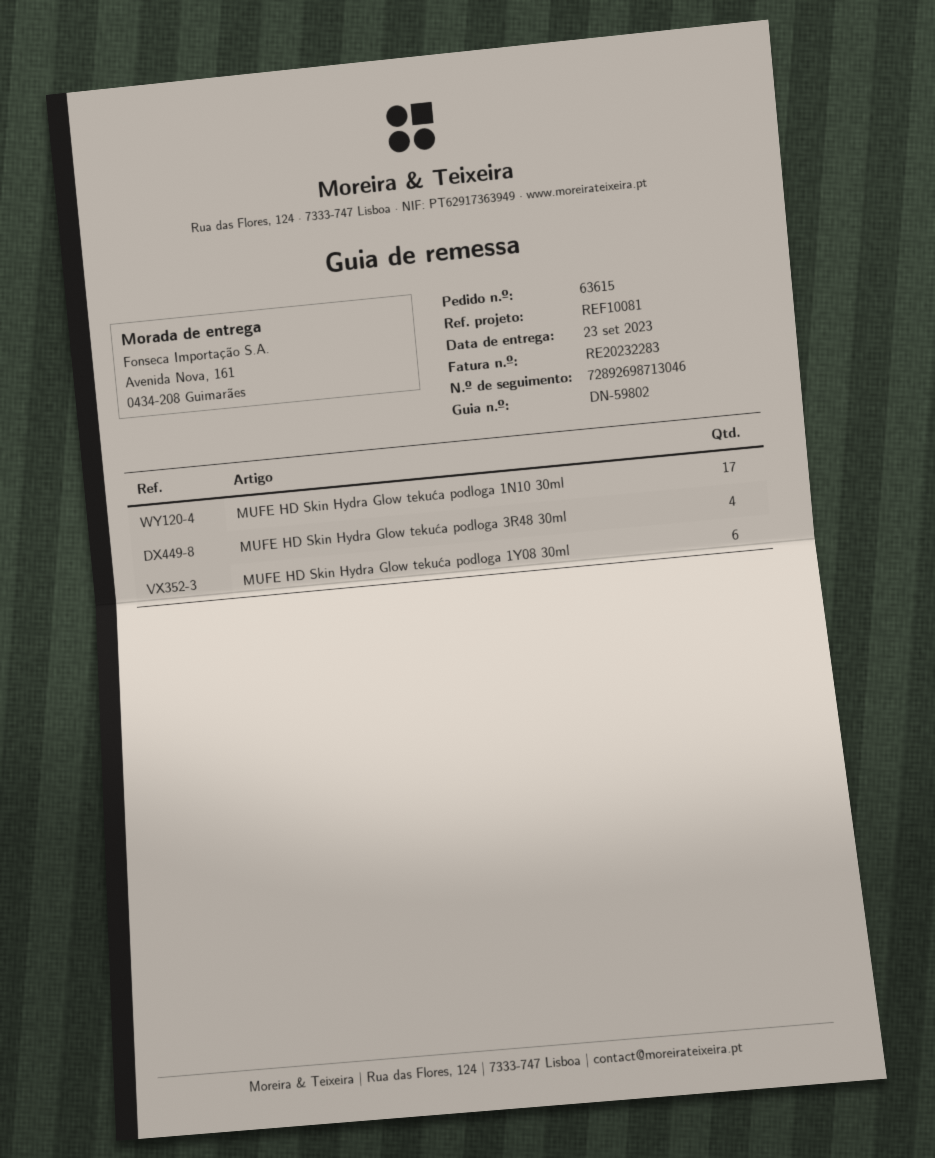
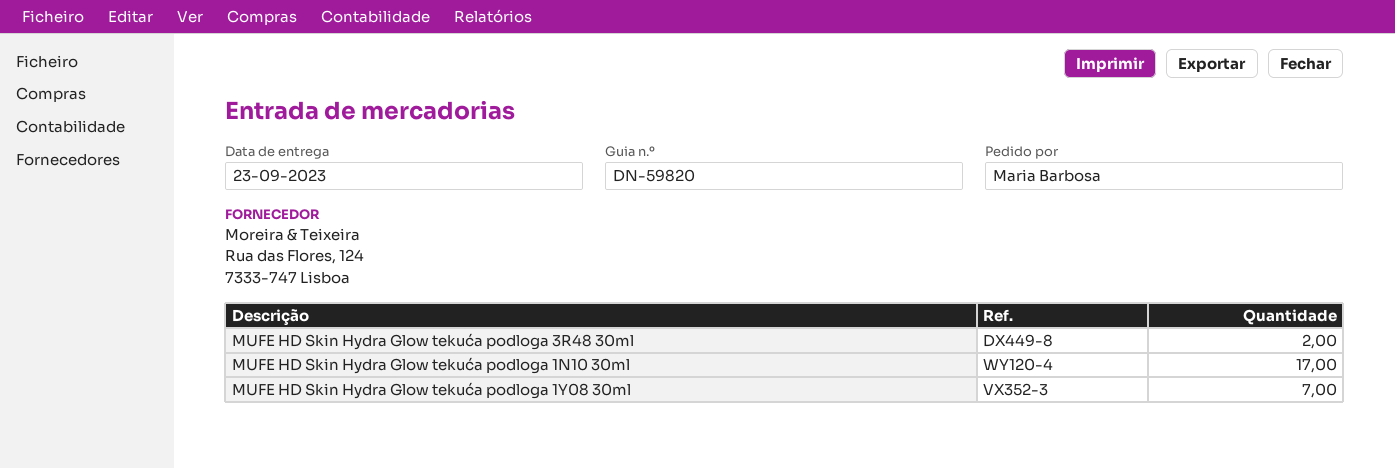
delivery note number: DN-59802 -> DN-59820
MUFE HD Skin Hydra Glow tekuća podloga 3R48 30ml: 4 -> 2
MUFE HD Skin Hydra Glow tekuća podloga 1Y08 30ml: 6 -> 7

